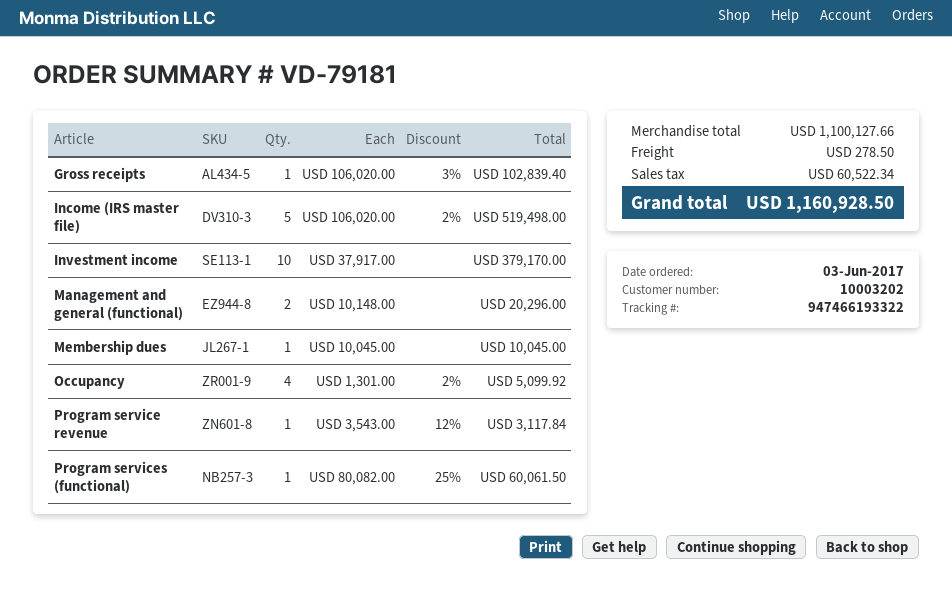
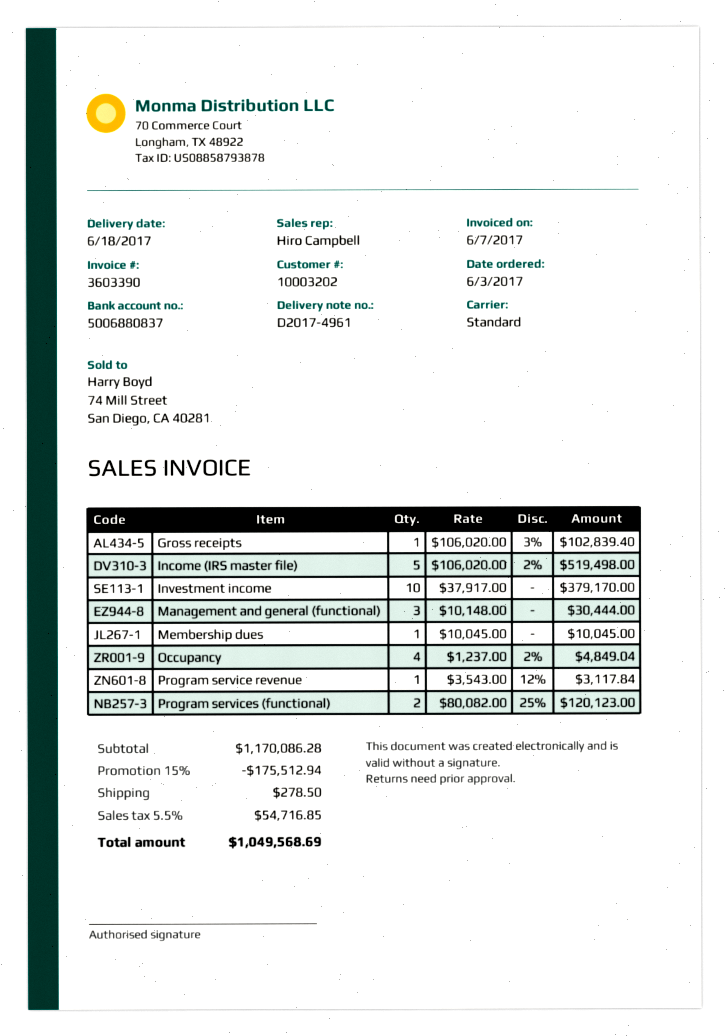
Management and general (functional): 2 x 10148.00 = 20296.00 -> 3 x 10148.00 = 30444.00
Occupancy: 4 x 1301.00 - 2% = 5099.92 -> 4 x 1237.00 - 2% = 4849.04
Program services (functional): 1 x 80082.00 - 25% = 60061.50 -> 2 x 80082.00 - 25% = 120123.00
subtotal: 1100127.66 -> 1170086.28
discount: none -> 15% = 175512.94
tax: 60522.34 -> 54716.85
total: 1160928.50 -> 1049568.69

